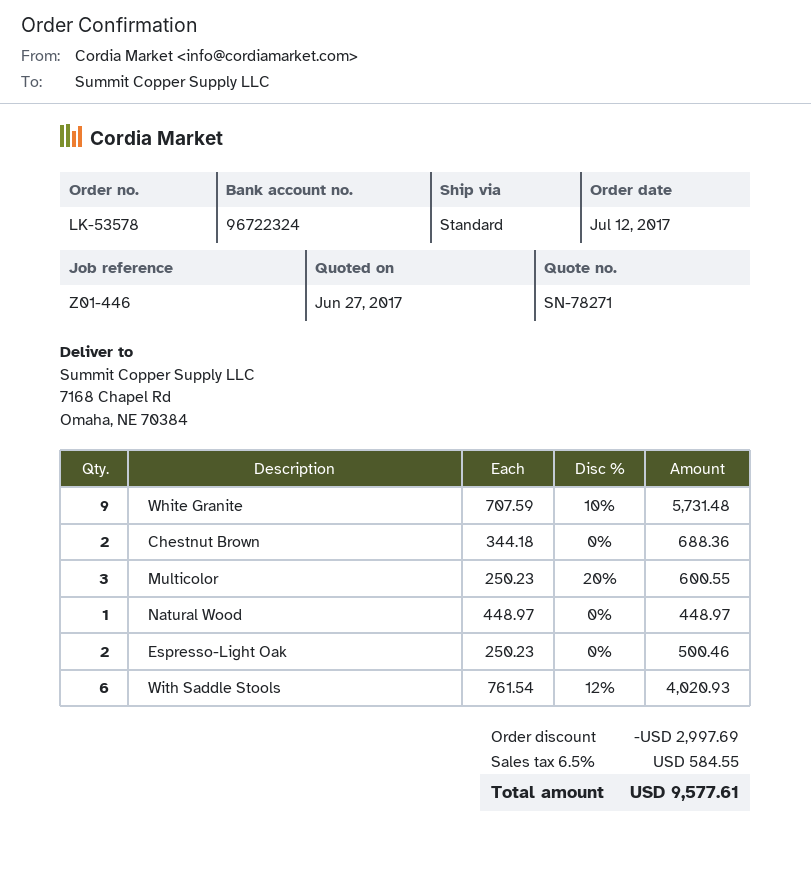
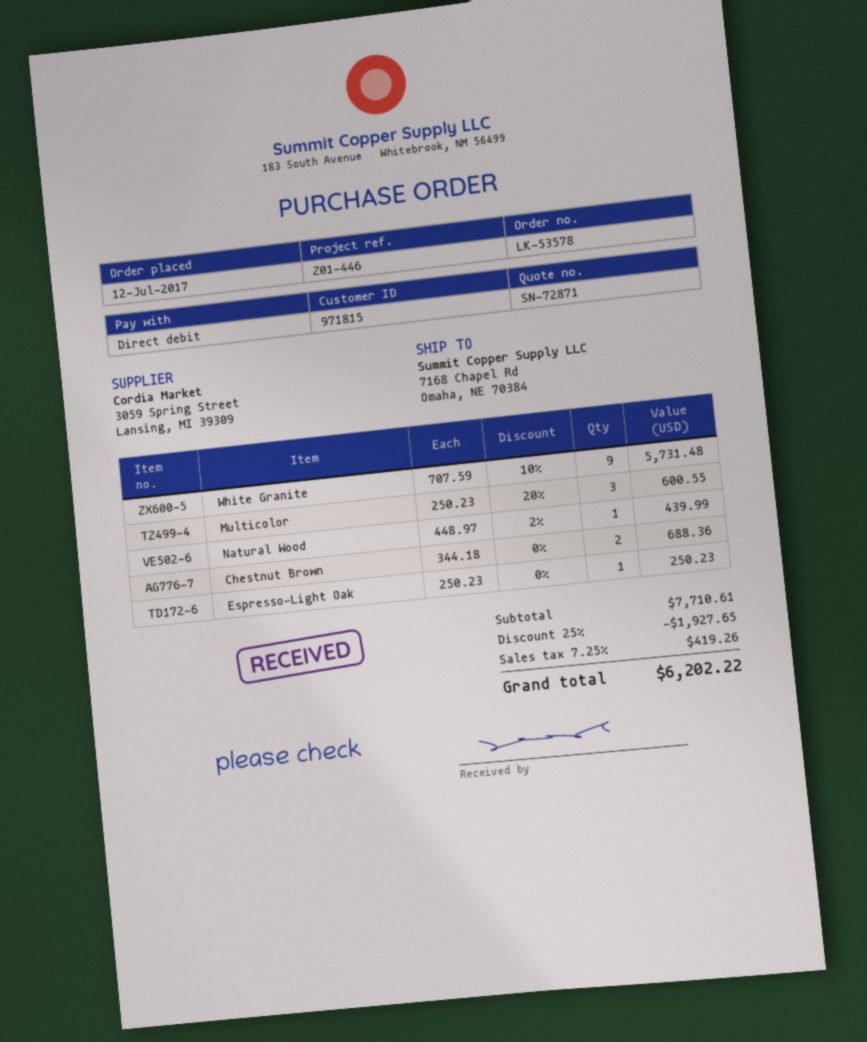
quote number: SN-78271 -> SN-72871
Natural Wood: 1 x 448.97 = 448.97 -> 1 x 448.97 - 2% = 439.99
Espresso-Light Oak: 2 x 250.23 = 500.46 -> 1 x 250.23 = 250.23
With Saddle Stools: 6 x 761.54 - 12% = 4020.93 -> none
discount: 2997.69 -> 1927.65
tax: 6.5% = 584.55 -> 7.25% = 419.26
total: 9577.61 -> 6202.22

